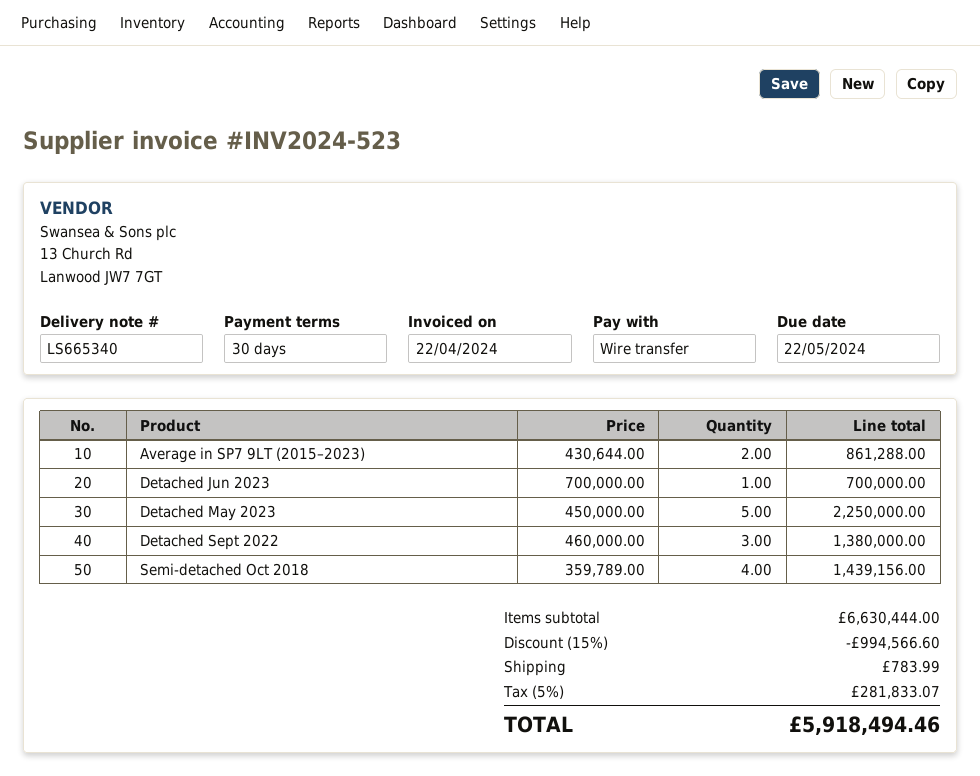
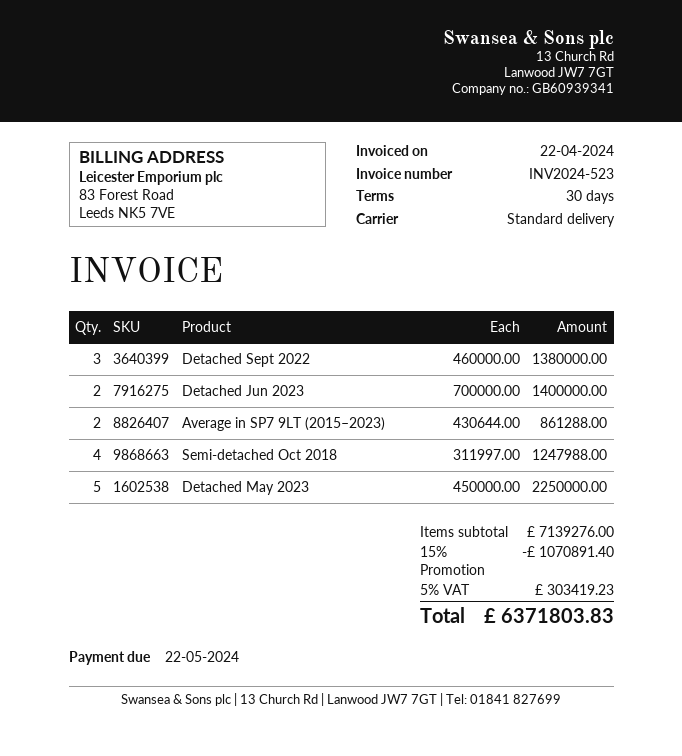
Detached Jun 2023: 1 x 700000.00 = 700000.00 -> 2 x 700000.00 = 1400000.00
Semi-detached Oct 2018: 4 x 359789.00 = 1439156.00 -> 4 x 311997.00 = 1247988.00
subtotal: 6630444.00 -> 7139276.00
discount: 15% = 994566.60 -> 15% = 1070891.40
shipping: 783.99 -> none
tax: 5% = 281833.07 -> 5% = 303419.23
total: 5918494.46 -> 6371803.83

